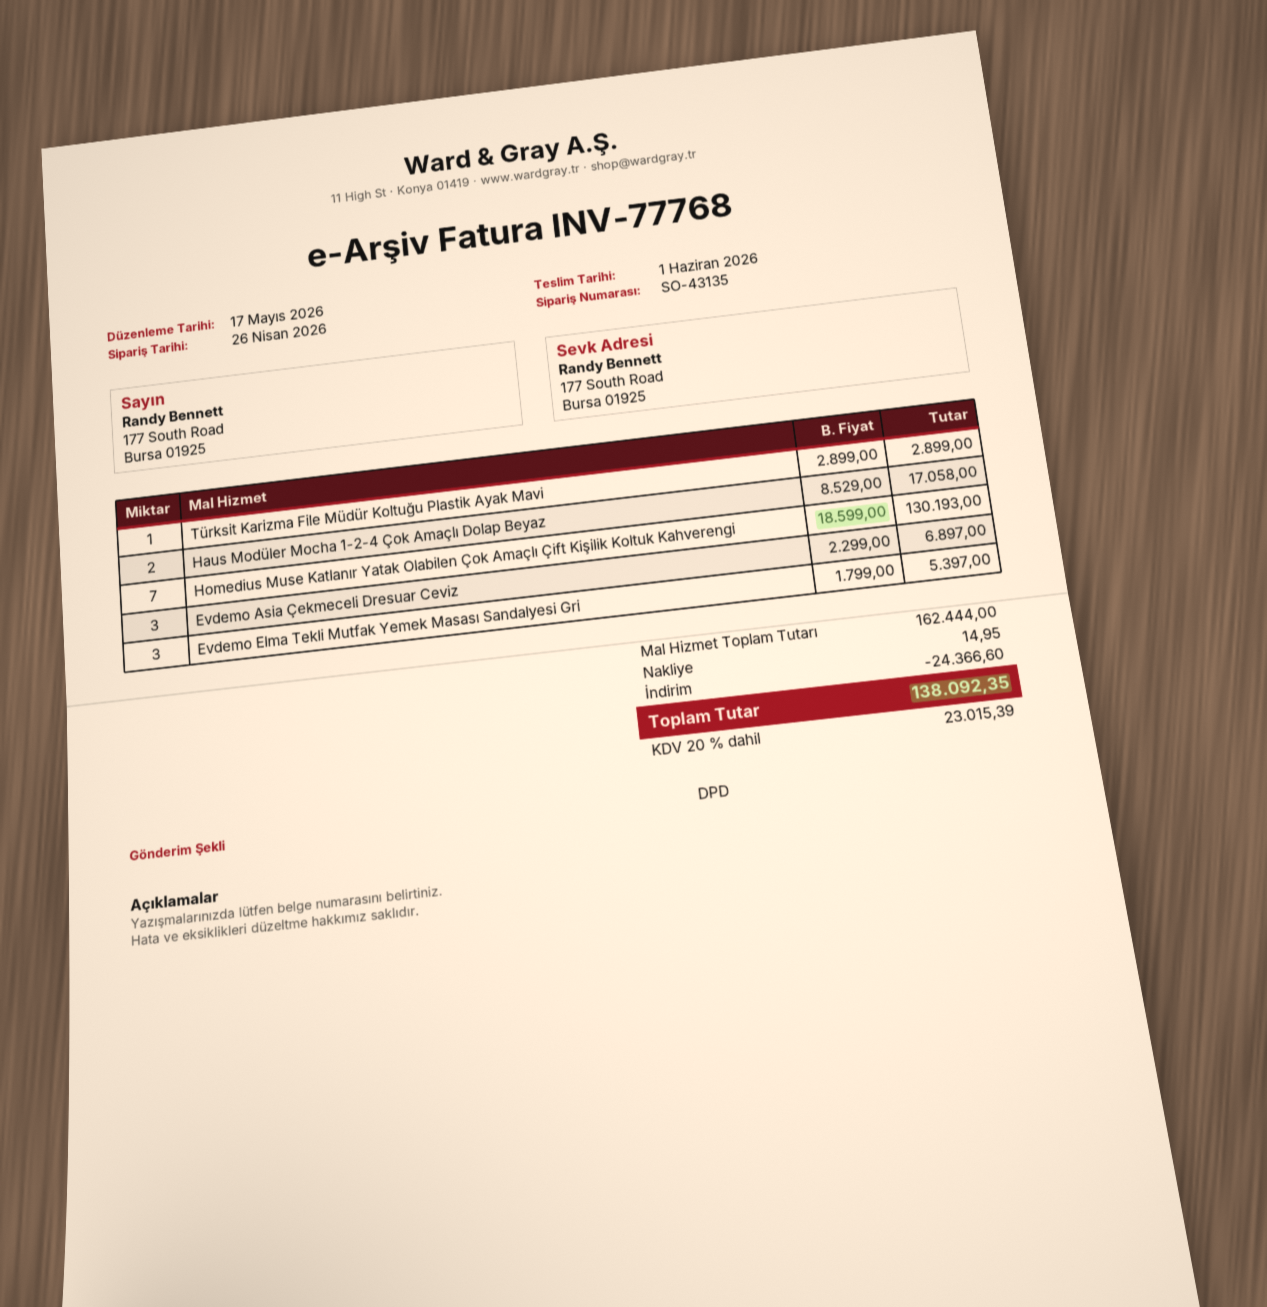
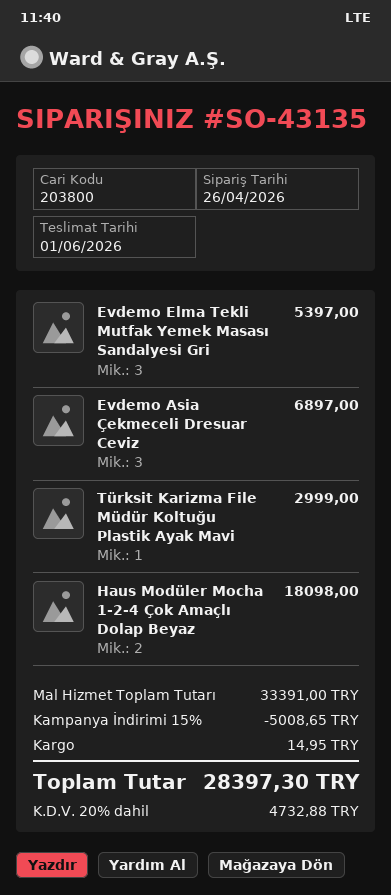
Türksit Karizma File Müdür Koltuğu Plastik Ayak Mavi: 1 for 2899.00 -> 1 for 2999.00
Haus Modüler Mocha 1-2-4 Çok Amaçlı Dolap Beyaz: 2 for 17058.00 -> 2 for 18098.00
Homedius Muse Katlanır Yatak Olabilen Çok Amaçlı Çift Kişilik Koltuk Kahverengi: 7 for 130193.00 -> none
subtotal: 162444.00 -> 33391.00
discount: 24366.60 -> 5008.65
tax: 20% = 23015.39 -> 20% = 4732.88
total: 138092.35 -> 28397.30

